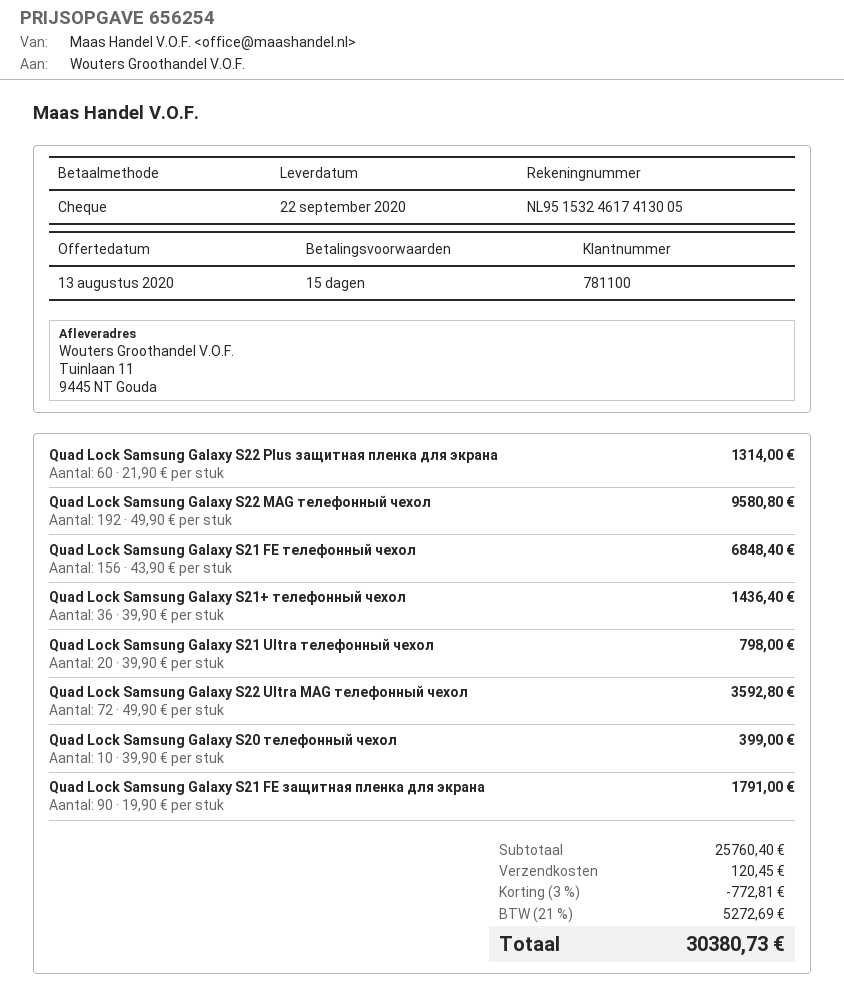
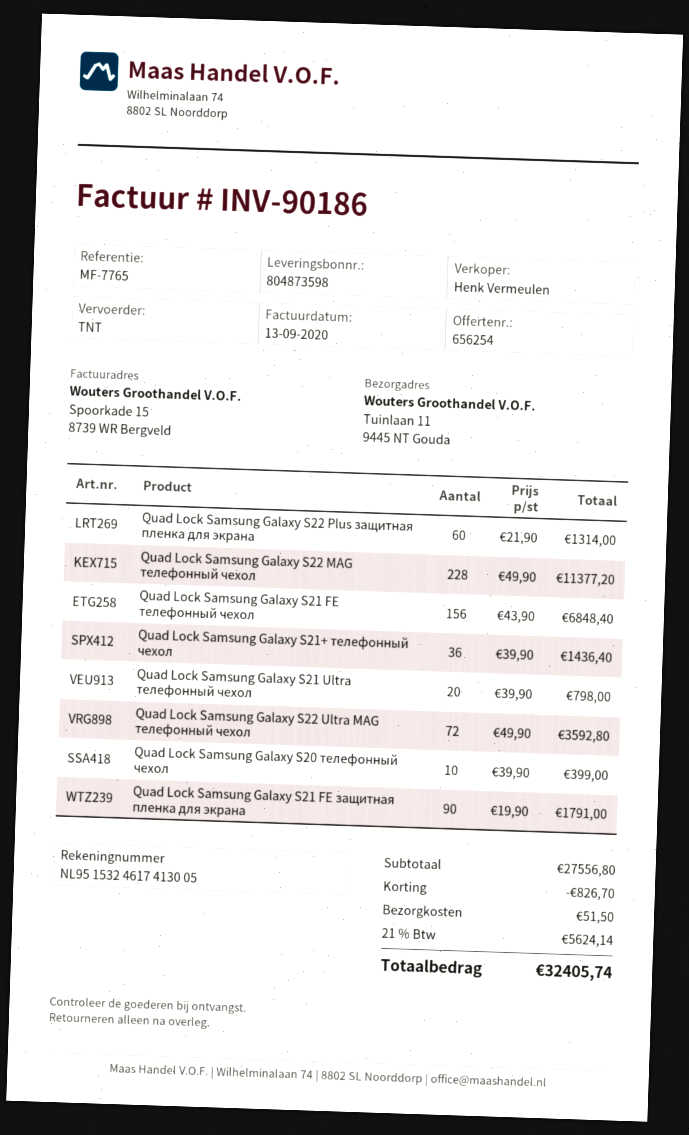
Quad Lock Samsung Galaxy S22 MAG телефонный чехол: 192 x 49.90 = 9580.80 -> 228 x 49.90 = 11377.20
subtotal: 25760.40 -> 27556.80
discount: 772.81 -> 826.70
shipping: 120.45 -> 51.50
tax: 21% = 5272.69 -> 21% = 5624.14
total: 30380.73 -> 32405.74

